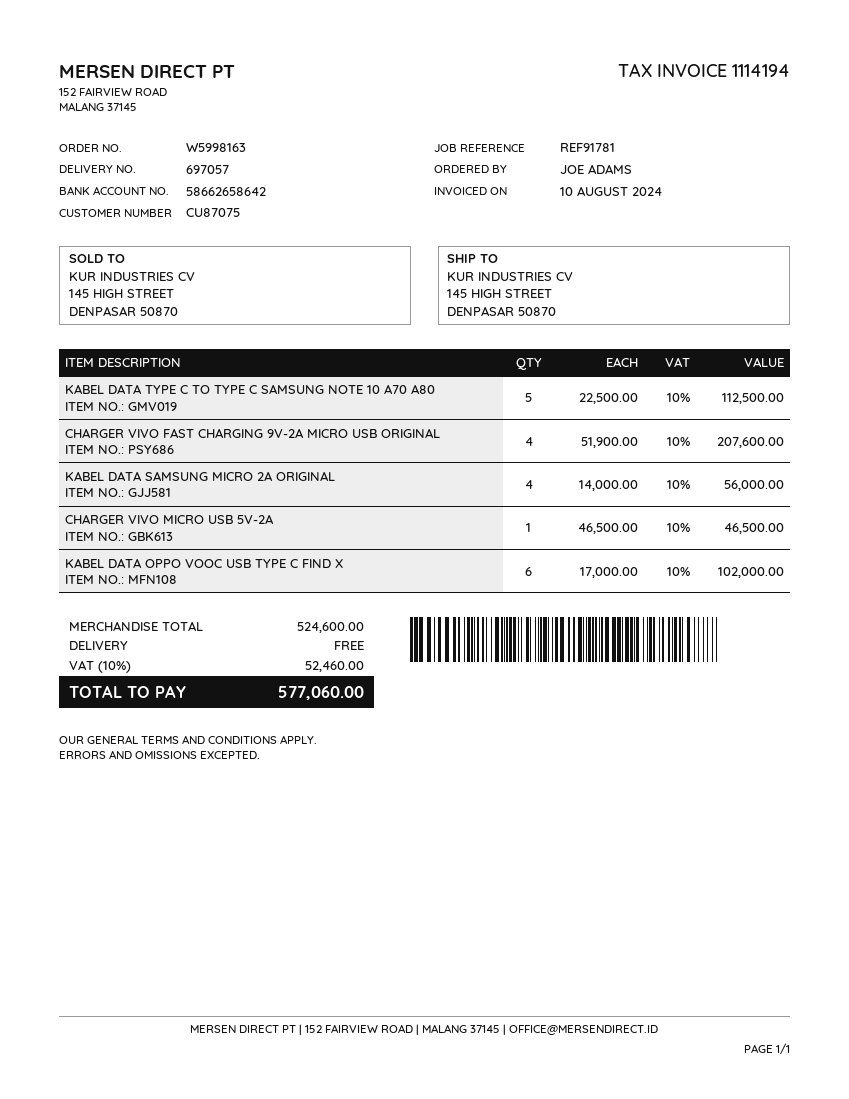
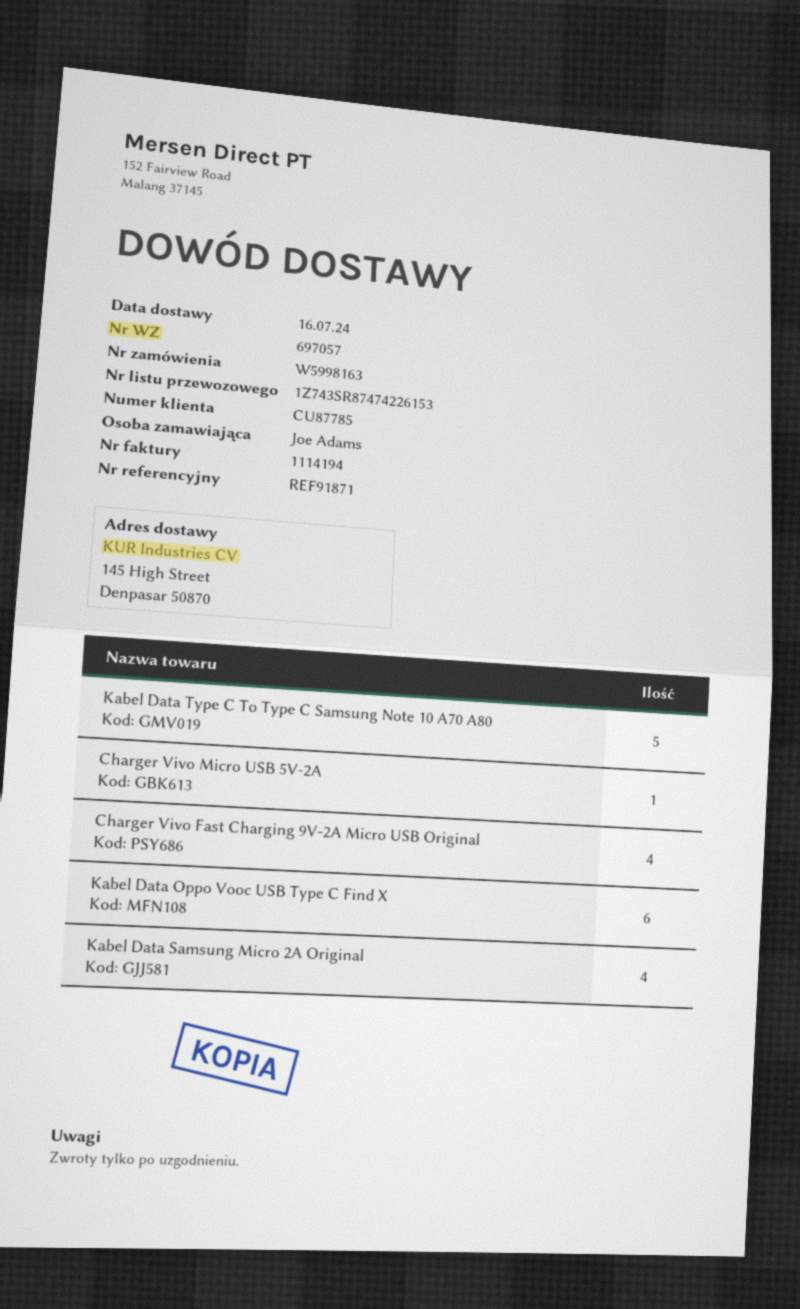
customer number: CU87075 -> CU87785
reference: REF91781 -> REF91871

